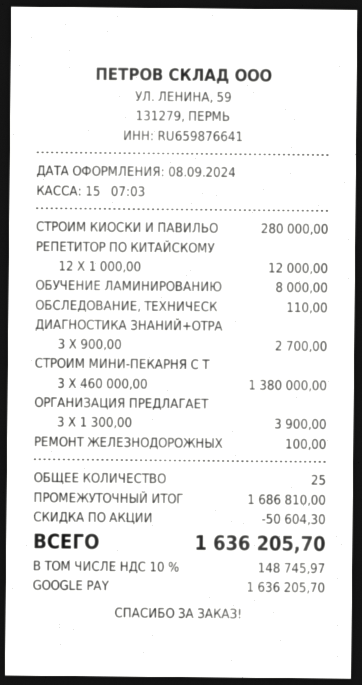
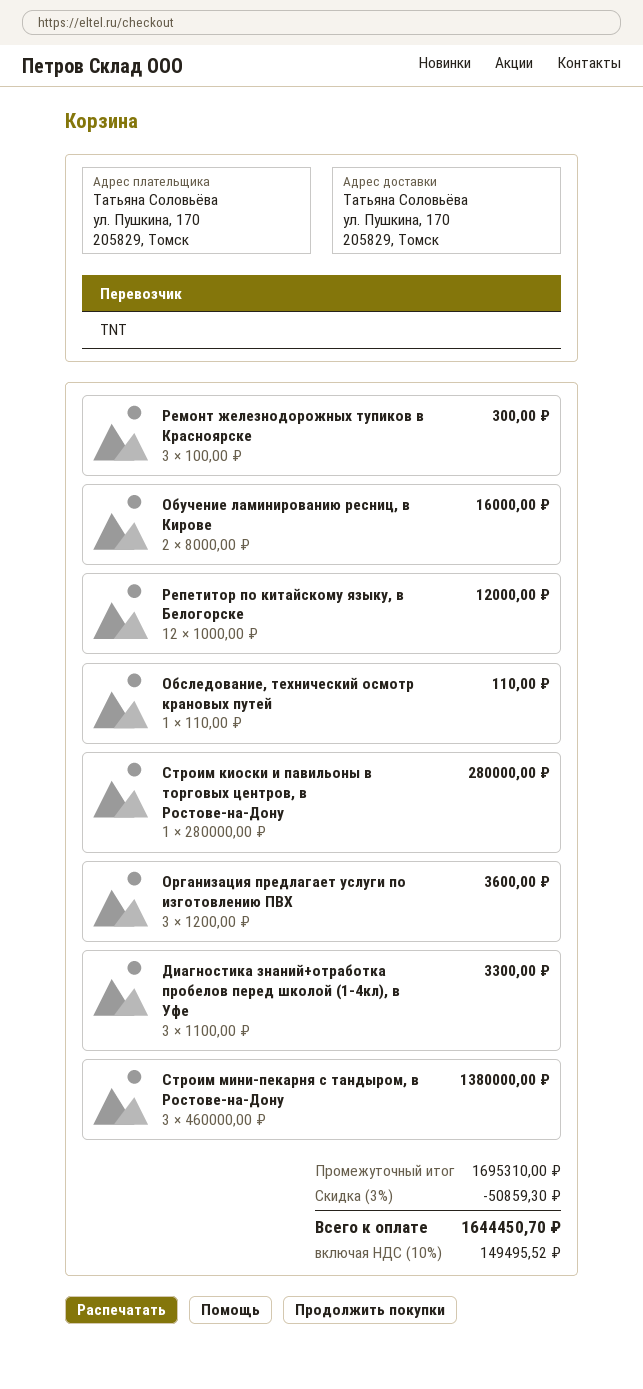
ОБУЧЕНИЕ ЛАМИНИРОВАНИЮ: 1 x 8000.00 = 8000.00 -> 2 x 8000.00 = 16000.00
ДИАГНОСТИКА ЗНАНИЙ+ОТРА: 3 x 900.00 = 2700.00 -> 3 x 1100.00 = 3300.00
ОРГАНИЗАЦИЯ ПРЕДЛАГАЕТ: 3 x 1300.00 = 3900.00 -> 3 x 1200.00 = 3600.00
РЕМОНТ ЖЕЛЕЗНОДОРОЖНЫХ: 1 x 100.00 = 100.00 -> 3 x 100.00 = 300.00
subtotal: 1686810.00 -> 1695310.00
discount: 50604.30 -> 50859.30
tax: 10% = 148745.97 -> 10% = 149495.52
total: 1636205.70 -> 1644450.70

